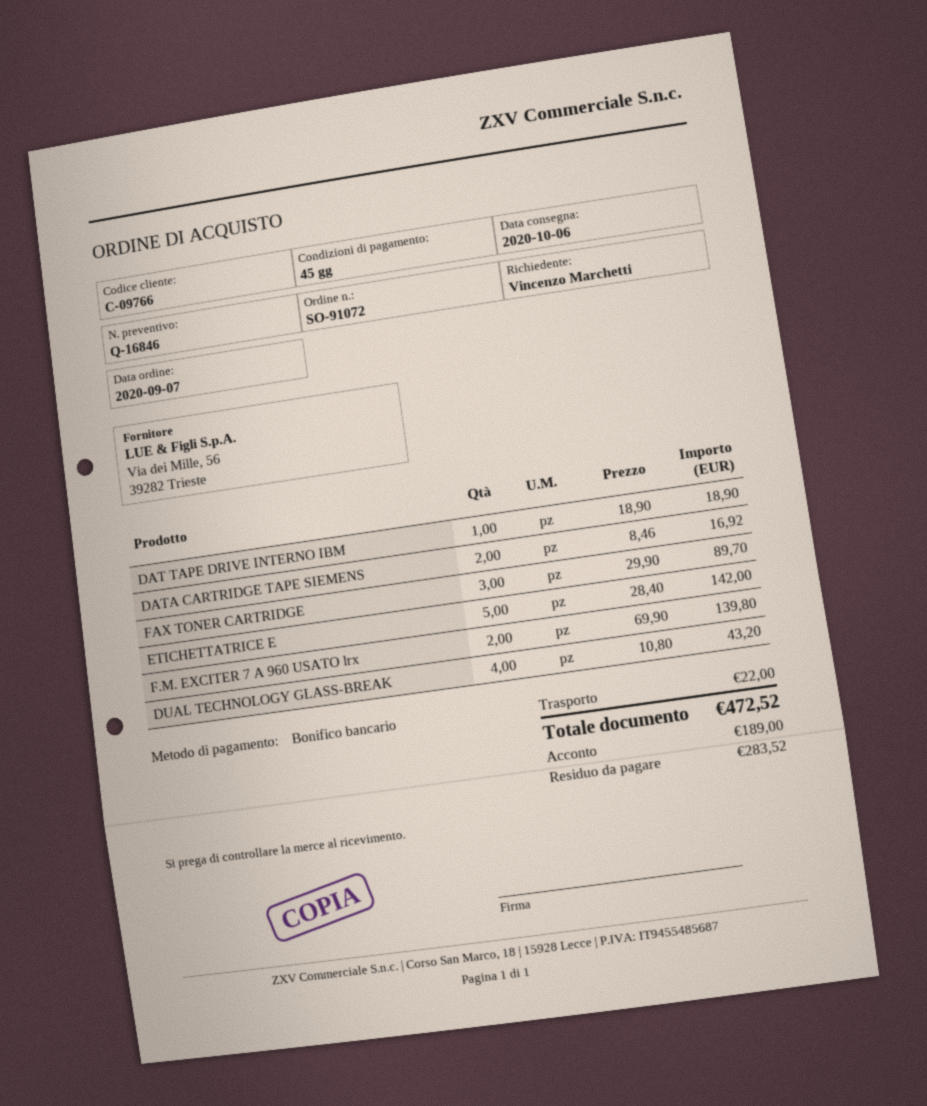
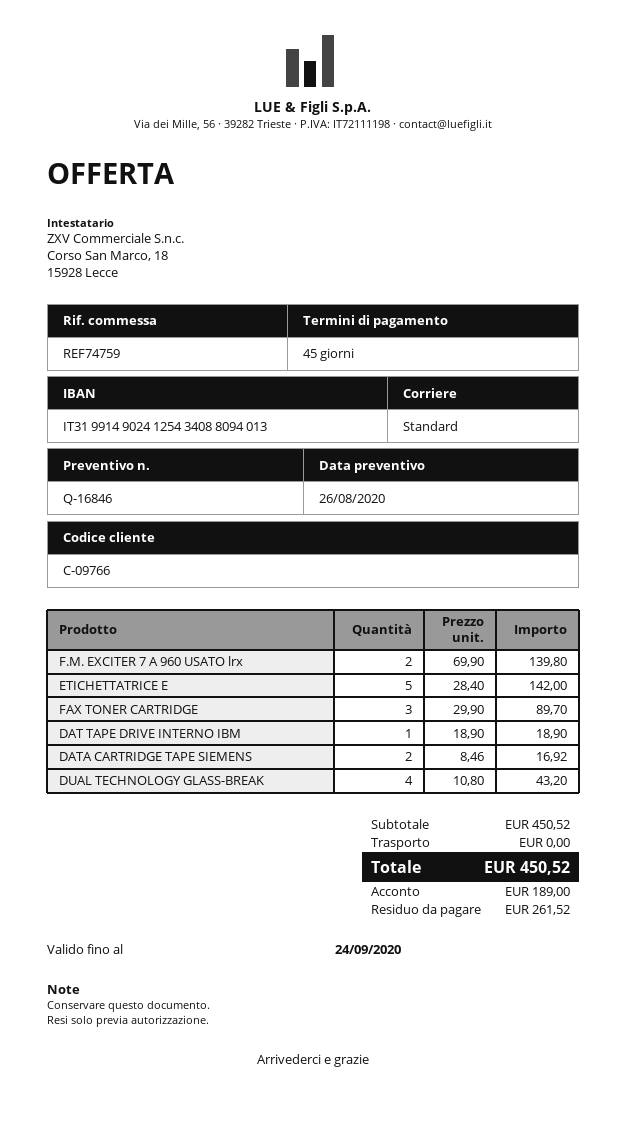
shipping: 22.00 -> 0.00
total: 472.52 -> 450.52
balance: 283.52 -> 261.52

